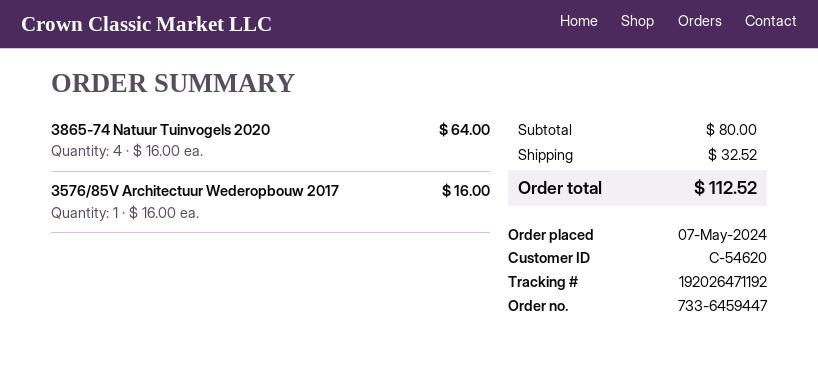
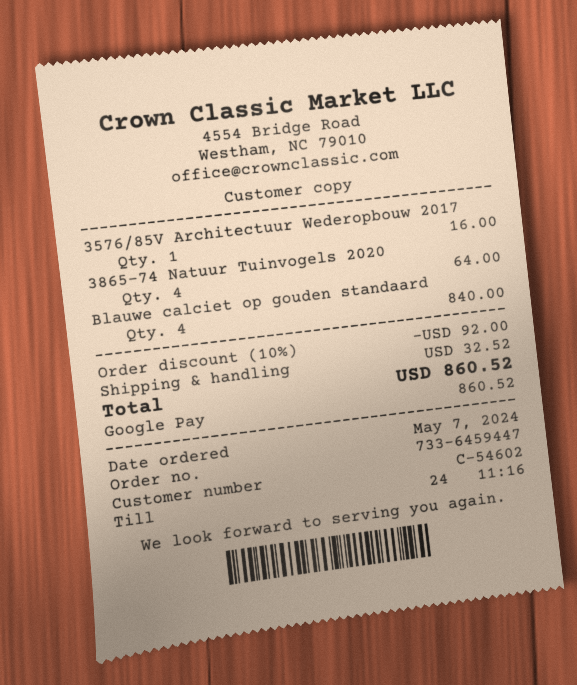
customer number: C-54620 -> C-54602
Blauwe calciet op gouden standaard: none -> 4 for 840.00
discount: none -> 10% = 92.00
total: 112.52 -> 860.52

